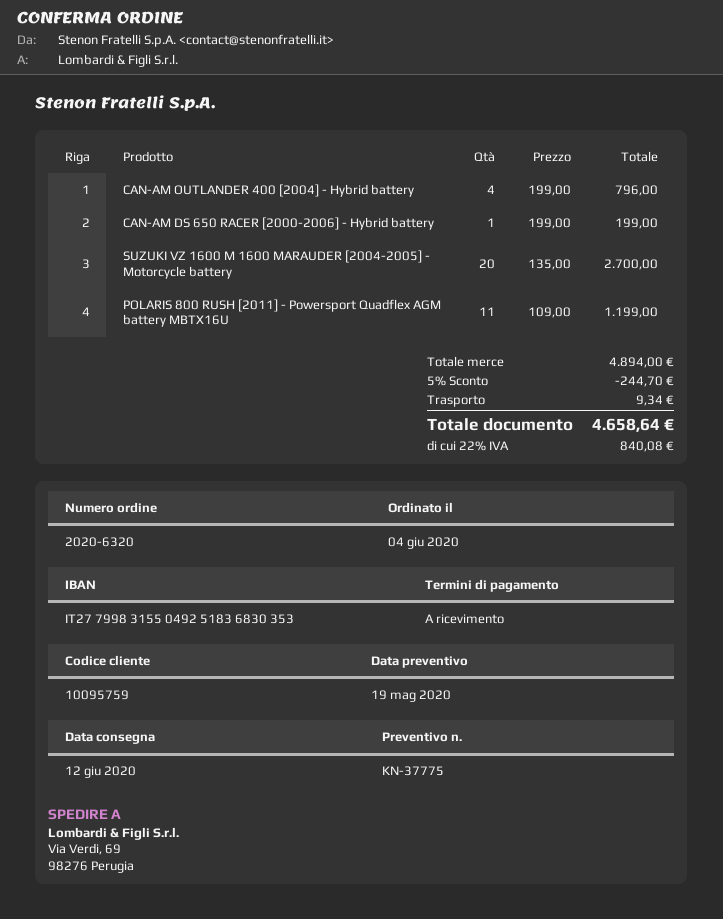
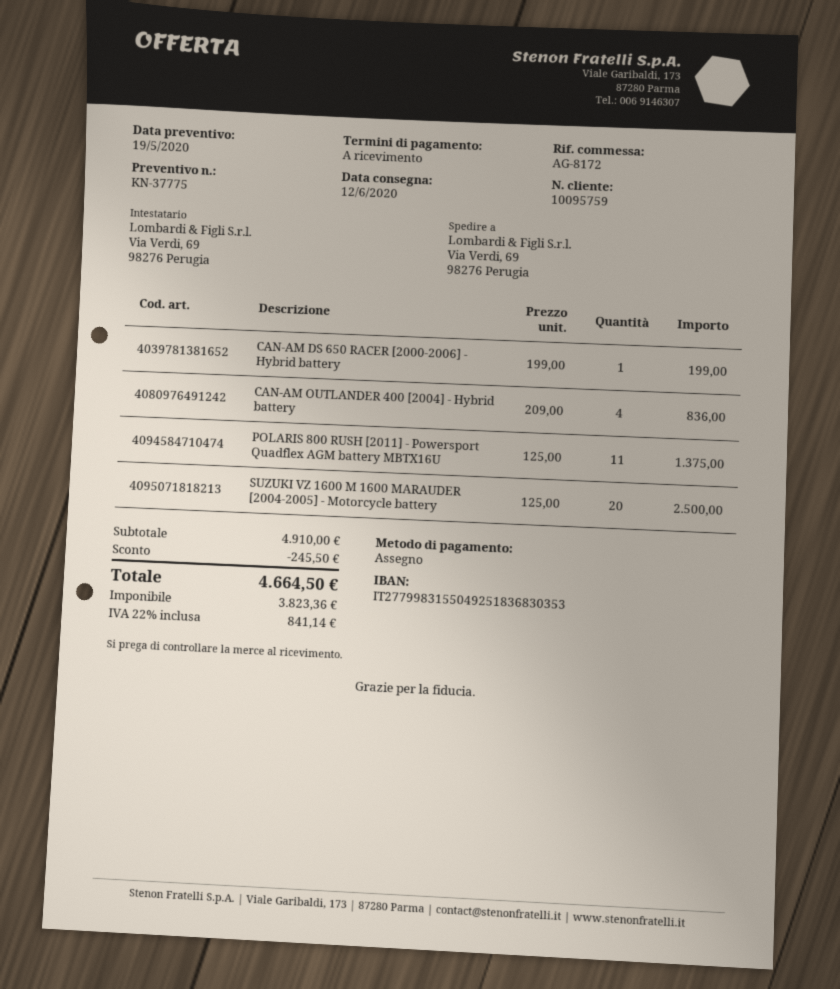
CAN-AM OUTLANDER 400 [2004] - Hybrid battery: 4 x 199.00 = 796.00 -> 4 x 209.00 = 836.00
SUZUKI VZ 1600 M 1600 MARAUDER [2004-2005] - Motorcycle battery: 20 x 135.00 = 2700.00 -> 20 x 125.00 = 2500.00
POLARIS 800 RUSH [2011] - Powersport Quadflex AGM battery MBTX16U: 11 x 109.00 = 1199.00 -> 11 x 125.00 = 1375.00
subtotal: 4894.00 -> 4910.00
discount: 244.70 -> 245.50
shipping: 9.34 -> none
tax: 22% = 840.08 -> 22% = 841.14
total: 4658.64 -> 4664.50

